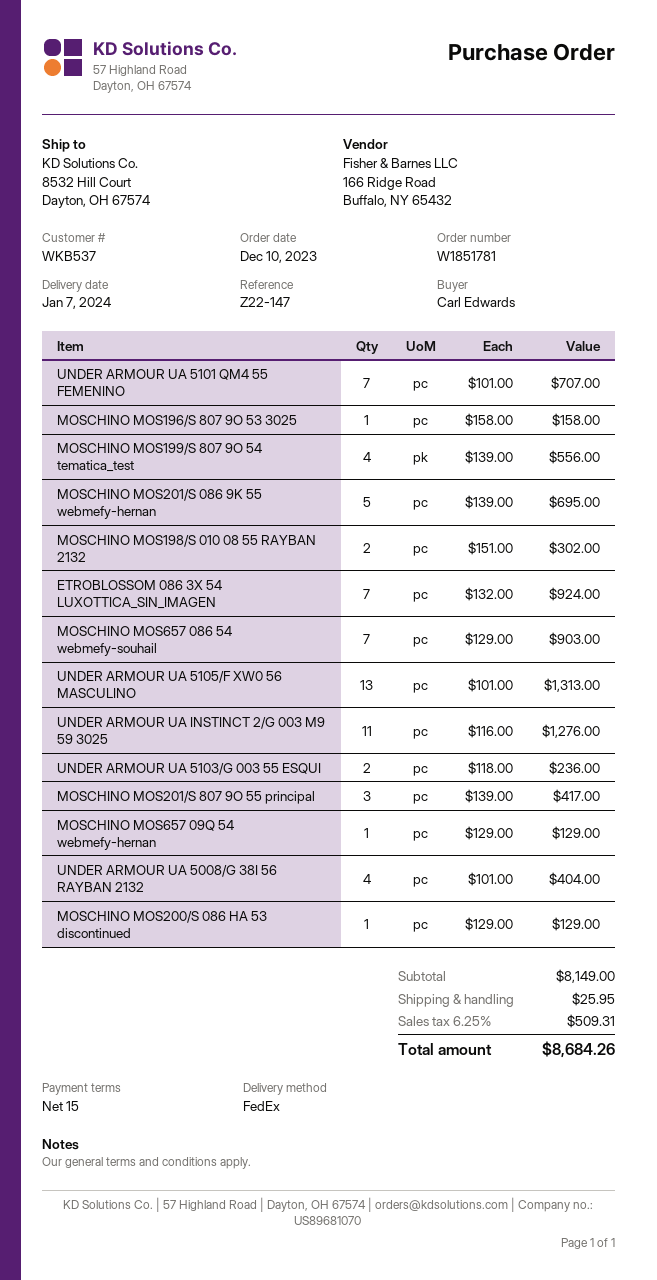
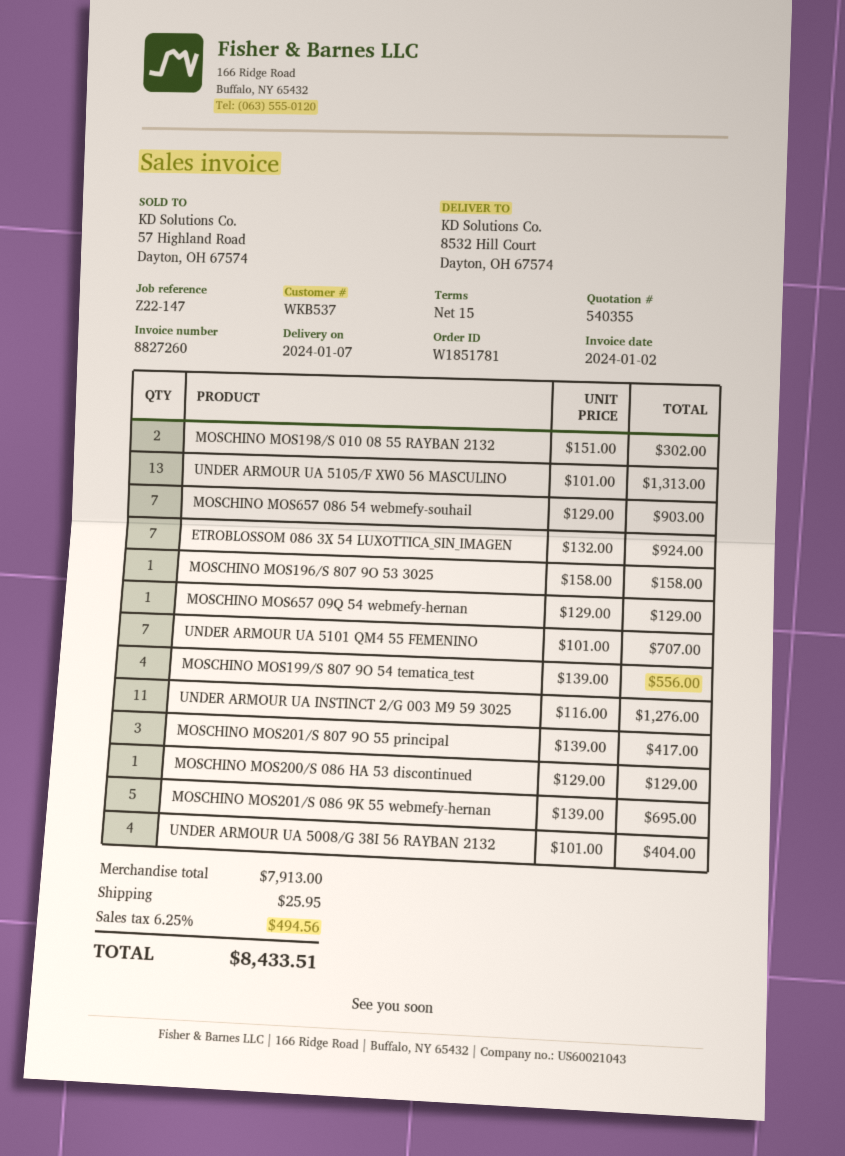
UNDER ARMOUR UA 5103/G 003 55 ESQUI: 2 x 118.00 = 236.00 -> none
subtotal: 8149.00 -> 7913.00
tax: 6.25% = 509.31 -> 6.25% = 494.56
total: 8684.26 -> 8433.51

